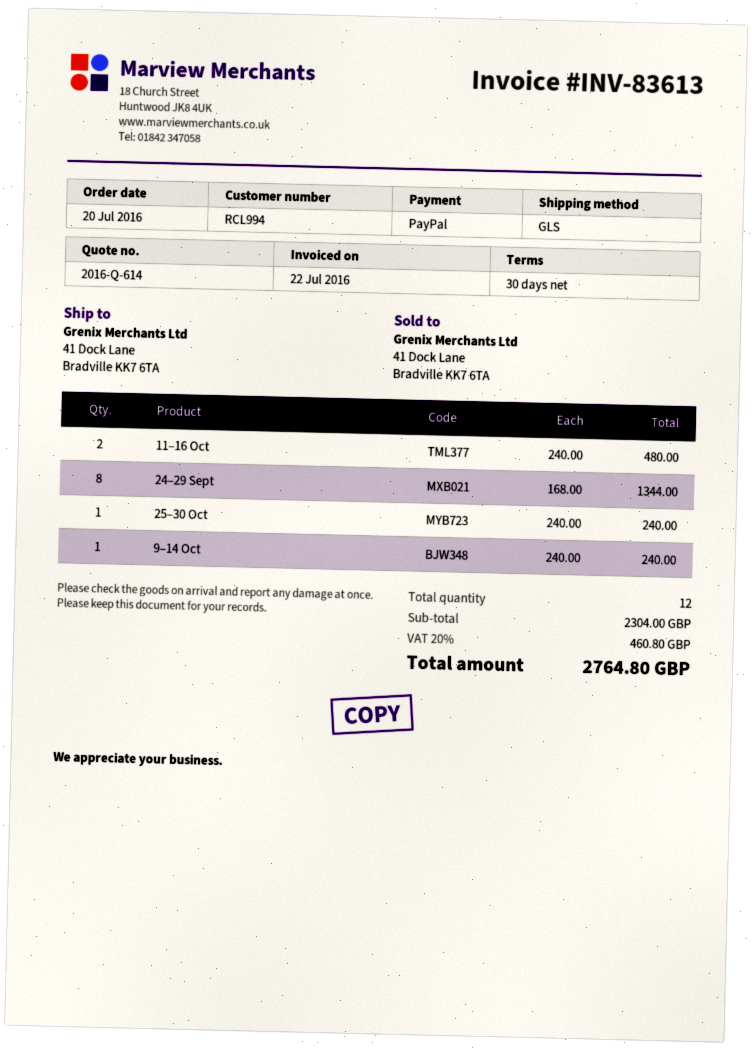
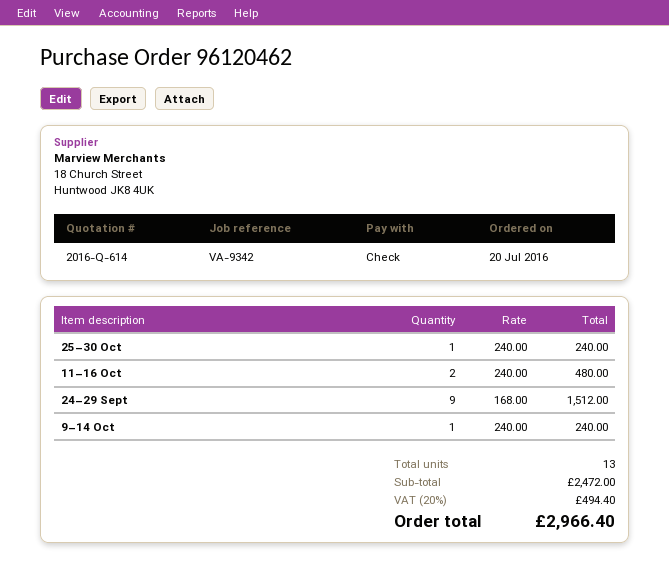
payment method: PayPal -> cheque
24–29 Sept: 8 x 168.00 = 1344.00 -> 9 x 168.00 = 1512.00
total quantity: 12 -> 13
subtotal: 2304.00 -> 2472.00
tax: 20% = 460.80 -> 20% = 494.40
total: 2764.80 -> 2966.40

